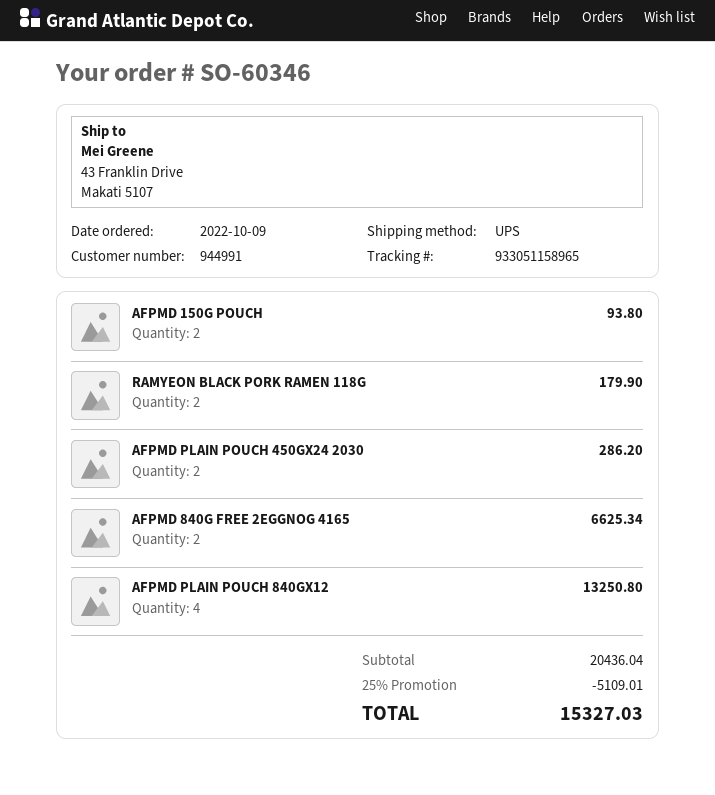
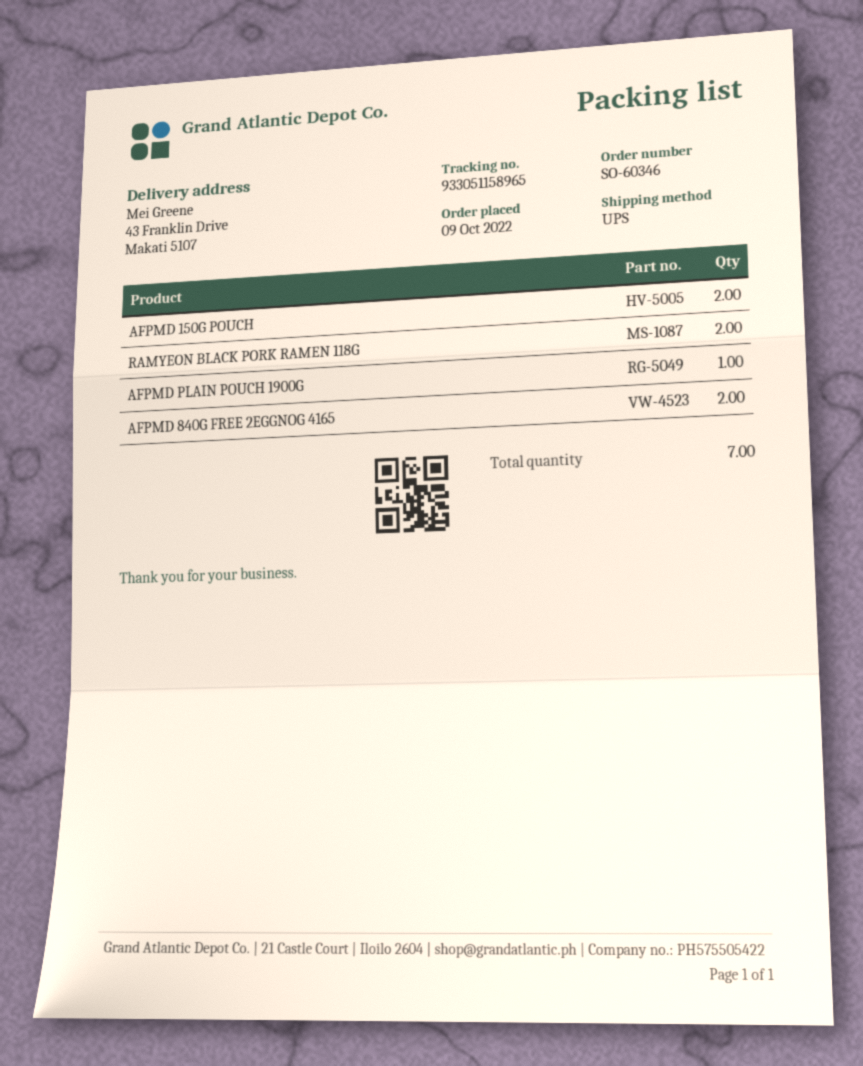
AFPMD PLAIN POUCH 450GX24 2030: 2 -> none
AFPMD PLAIN POUCH 840GX12: 4 -> none
AFPMD PLAIN POUCH 1900G: none -> 1

